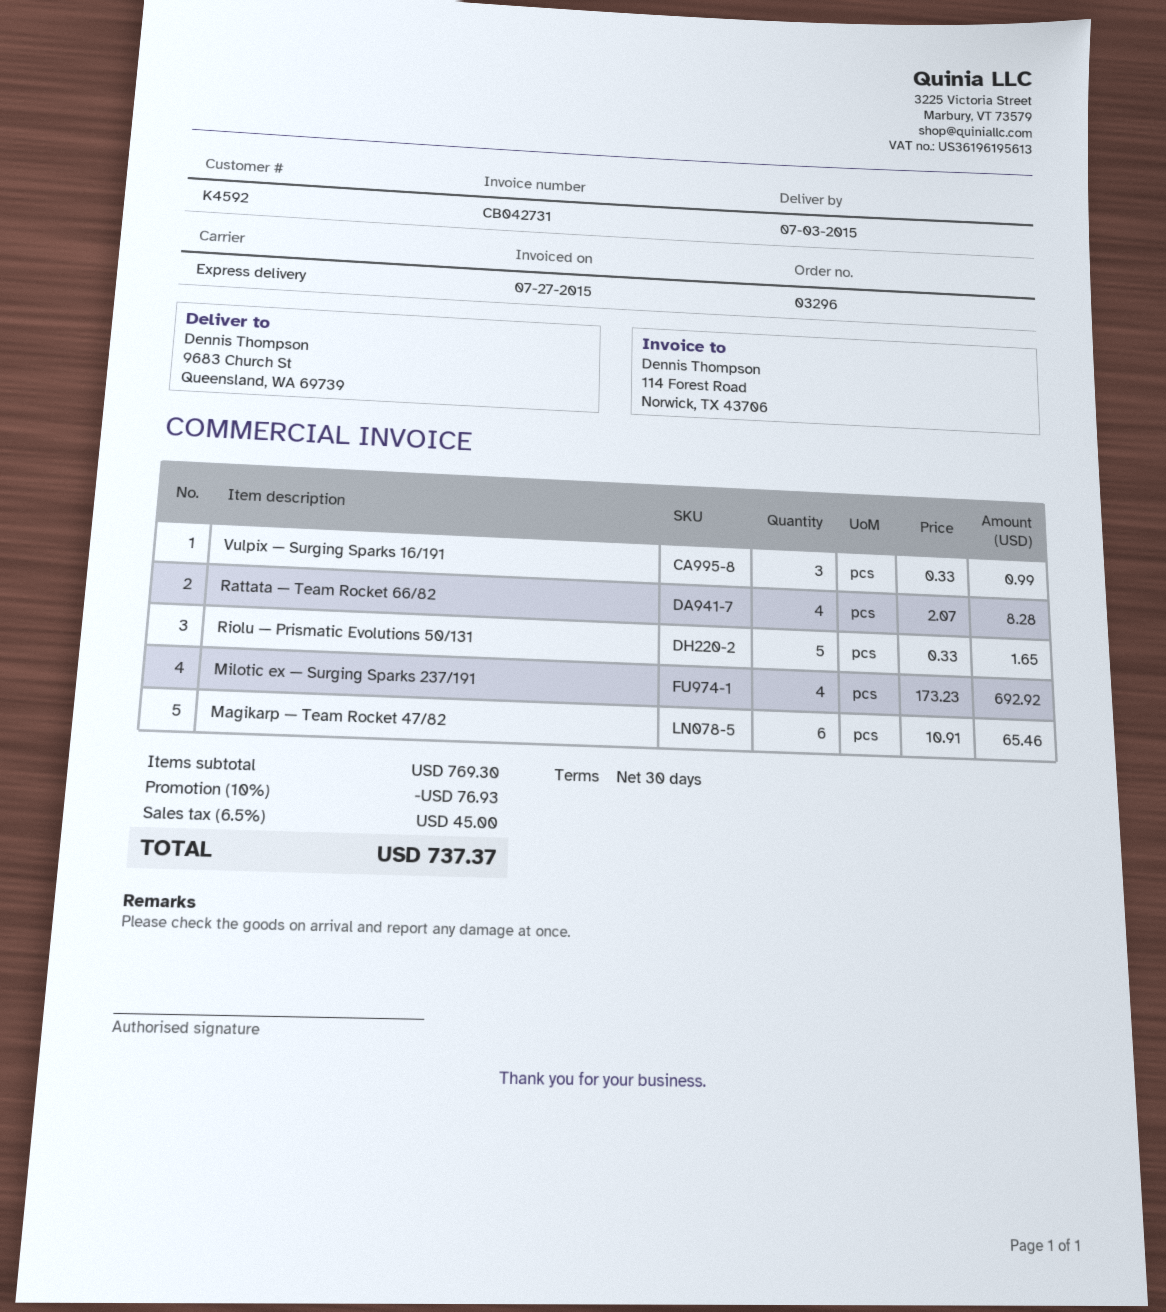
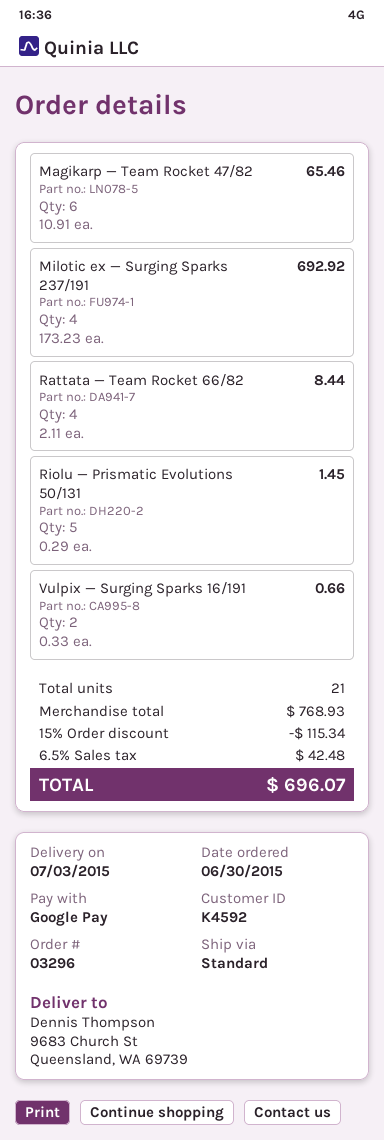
shipping method: express -> standard
Vulpix — Surging Sparks 16/191: 3 x 0.33 = 0.99 -> 2 x 0.33 = 0.66
Rattata — Team Rocket 66/82: 4 x 2.07 = 8.28 -> 4 x 2.11 = 8.44
Riolu — Prismatic Evolutions 50/131: 5 x 0.33 = 1.65 -> 5 x 0.29 = 1.45
subtotal: 769.30 -> 768.93
discount: 10% = 76.93 -> 15% = 115.34
tax: 6.5% = 45.00 -> 6.5% = 42.48
total: 737.37 -> 696.07

